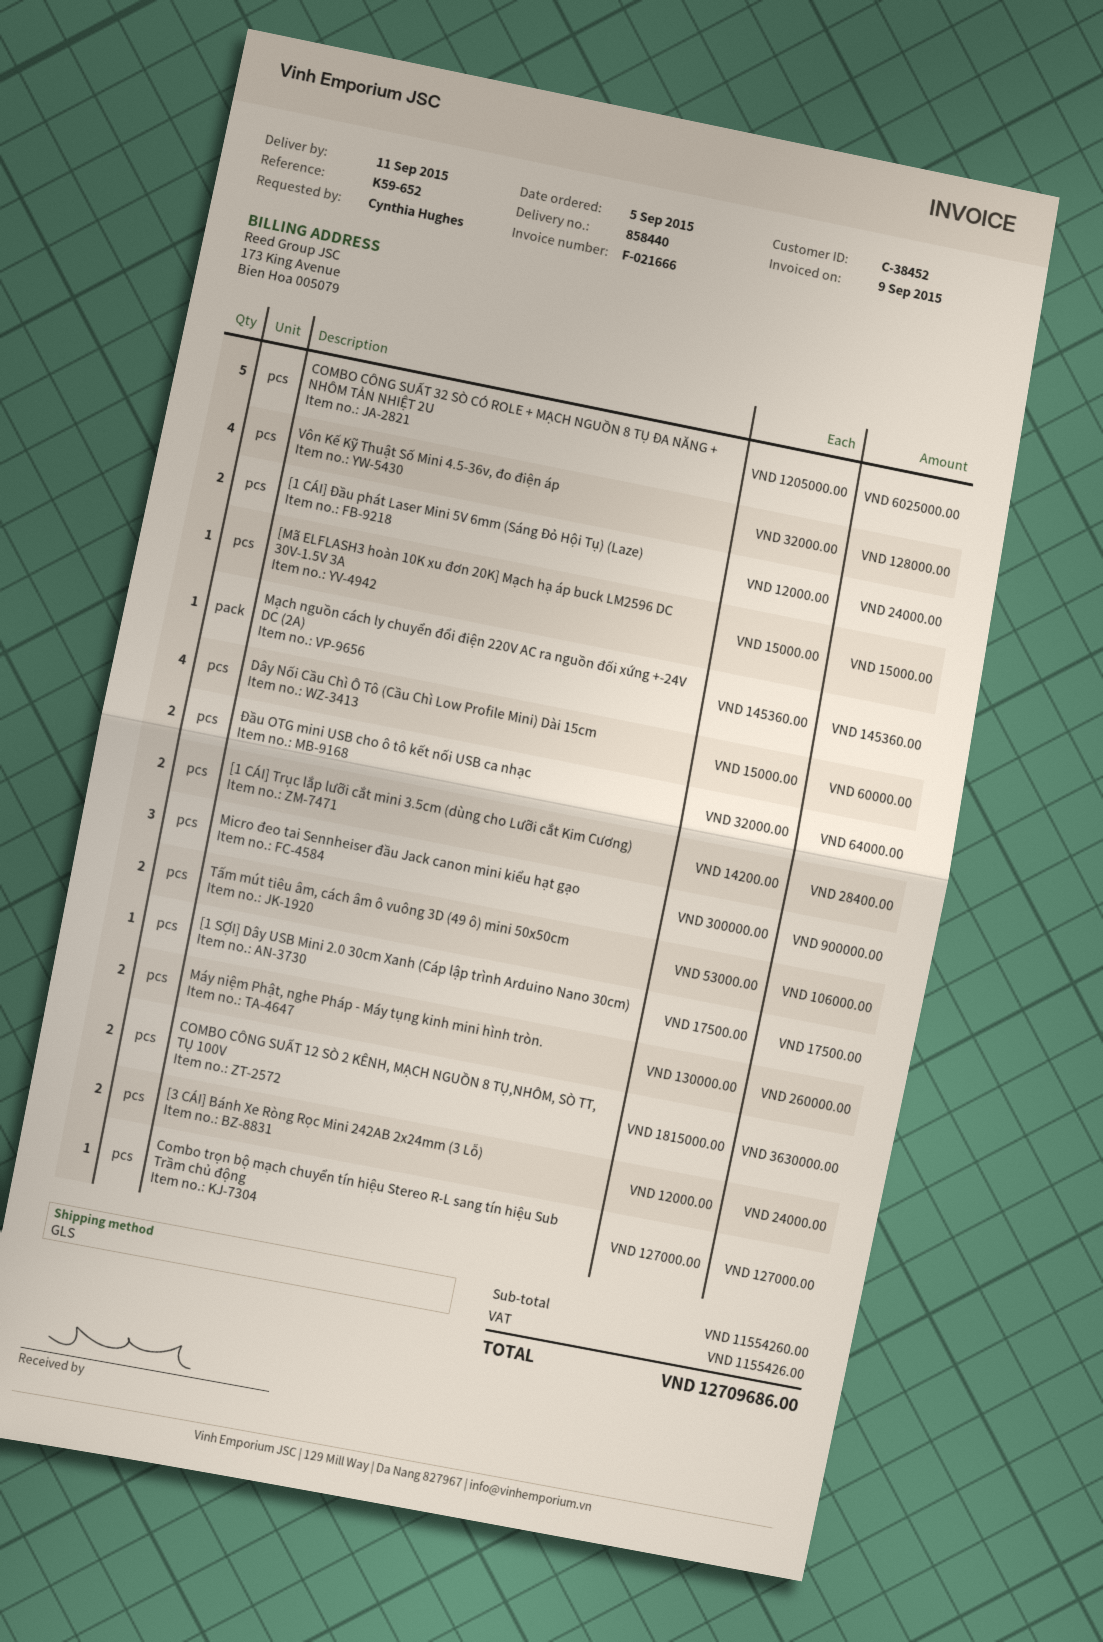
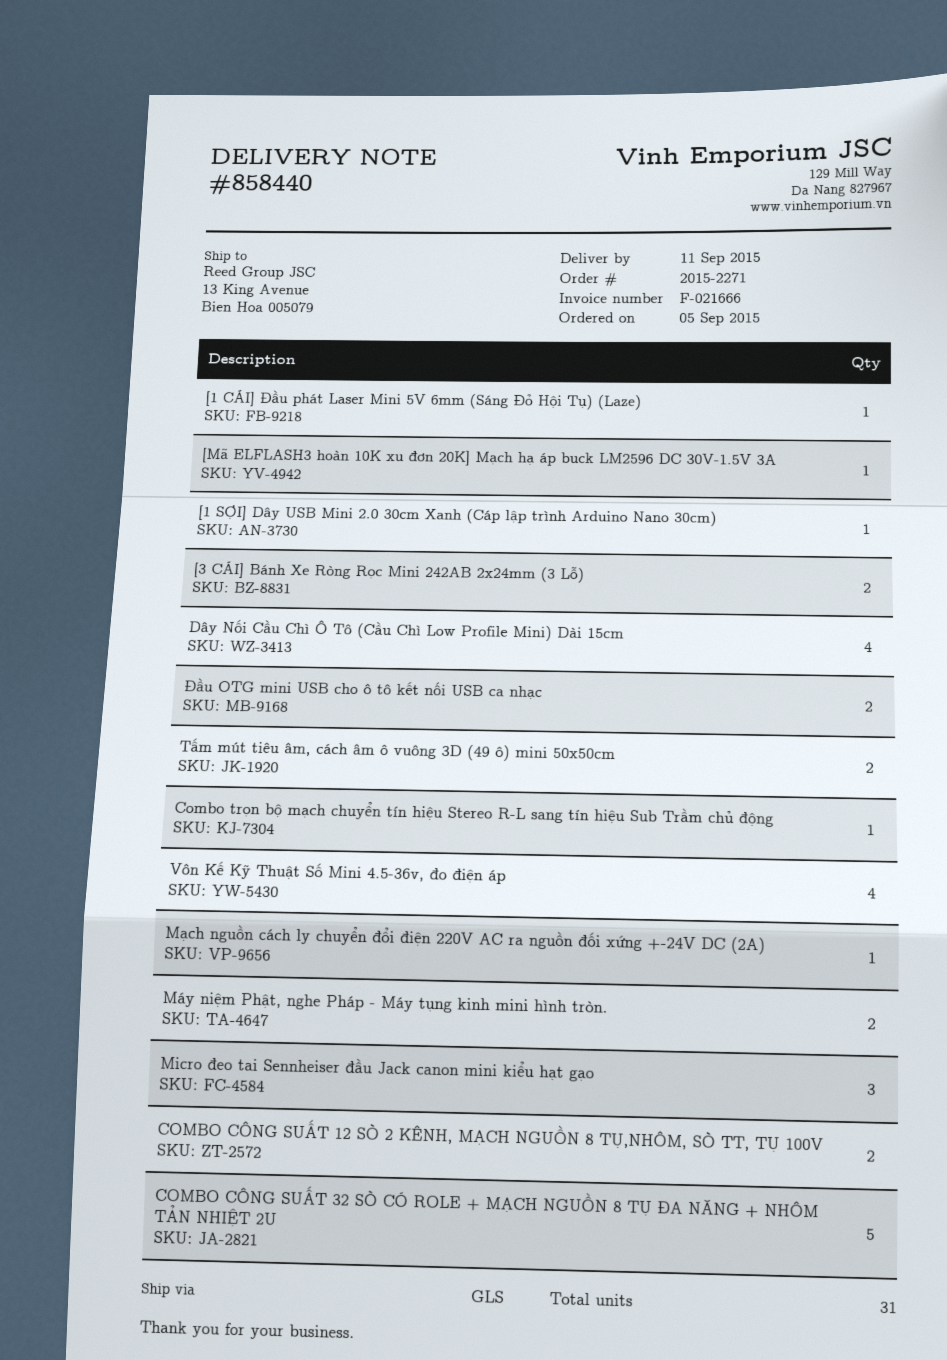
[1 CÁI] Đầu phát Laser Mini 5V 6mm (Sáng Đỏ Hội Tụ) (Laze): 2 -> 1
[1 CÁI] Trục lắp lưỡi cắt mini 3.5cm (dùng cho Lưỡi cắt Kim Cương): 2 -> none

